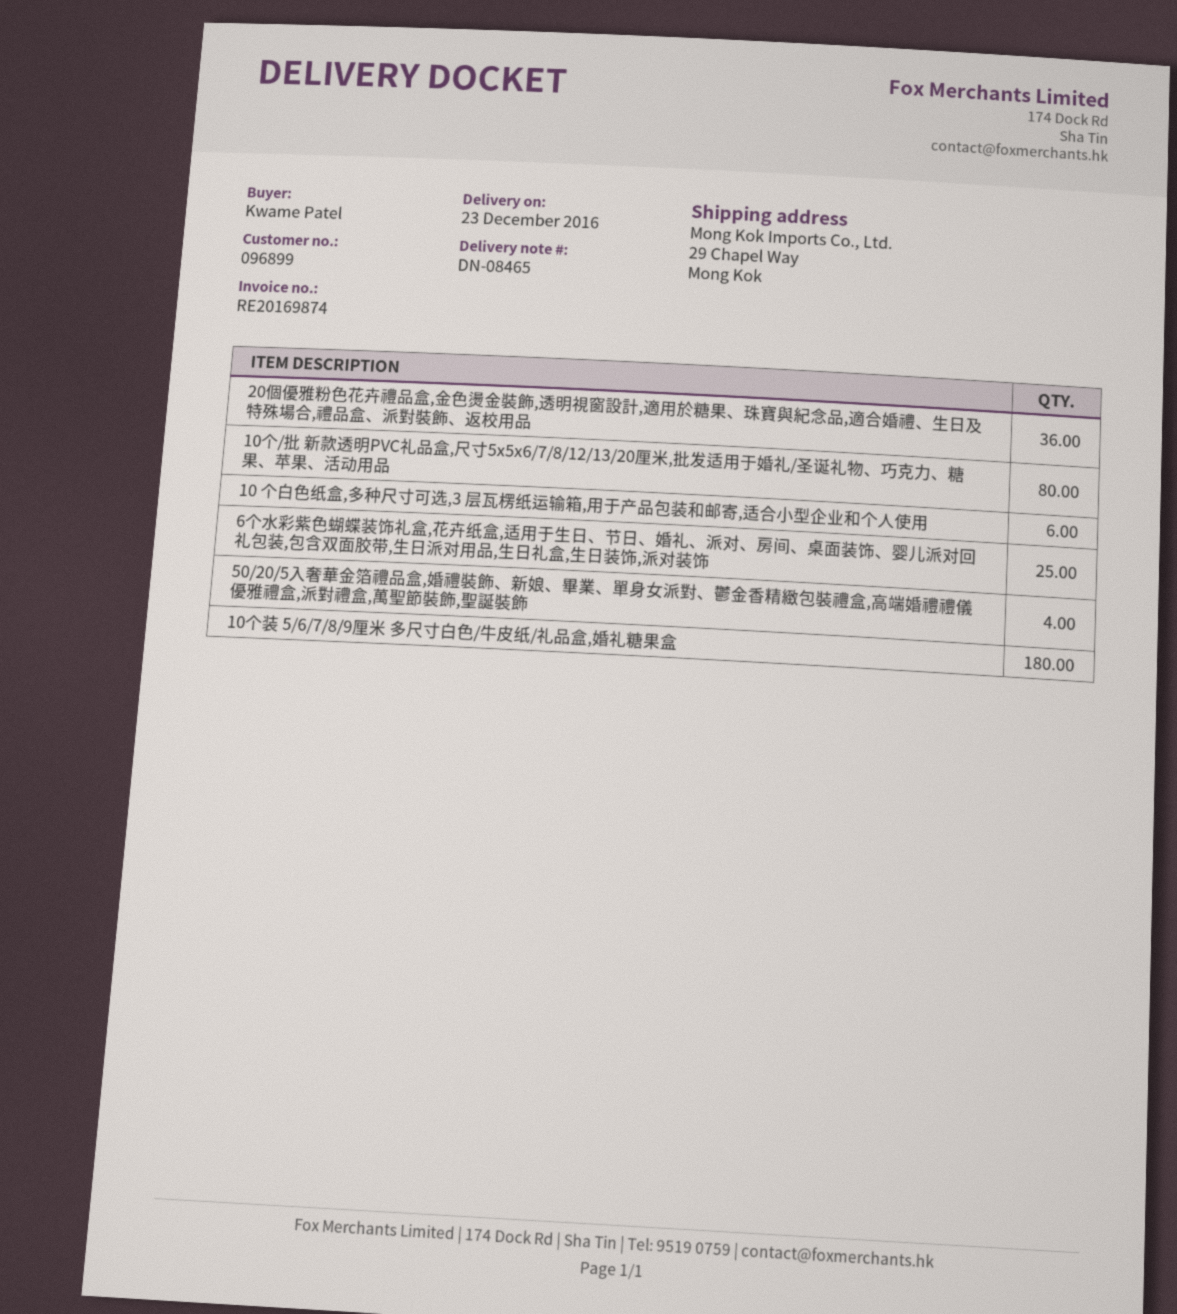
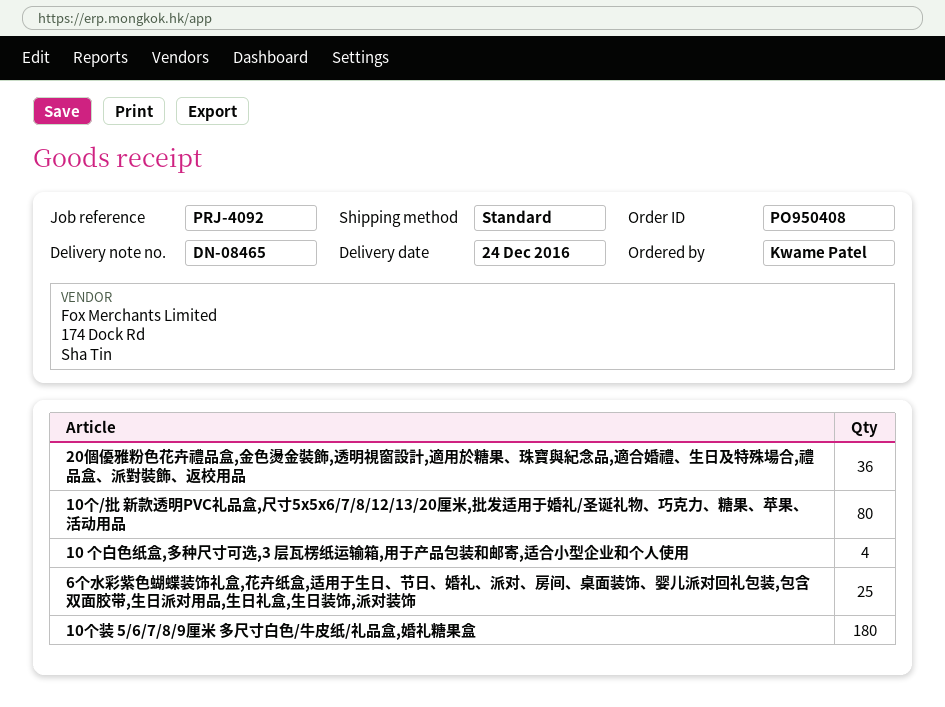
delivery date: 2016-12-23 -> 2016-12-24
10 个白色纸盒,多种尺寸可选,3 层瓦楞纸运输箱,用于产品包装和邮寄,适合小型企业和个人使用: 6 -> 4
50/20/5入奢華金箔禮品盒,婚禮裝飾、新娘、畢業、單身女派對、鬱金香精緻包裝禮盒,高端婚禮禮儀優雅禮盒,派對禮盒,萬聖節裝飾,聖誕裝飾: 4 -> none

